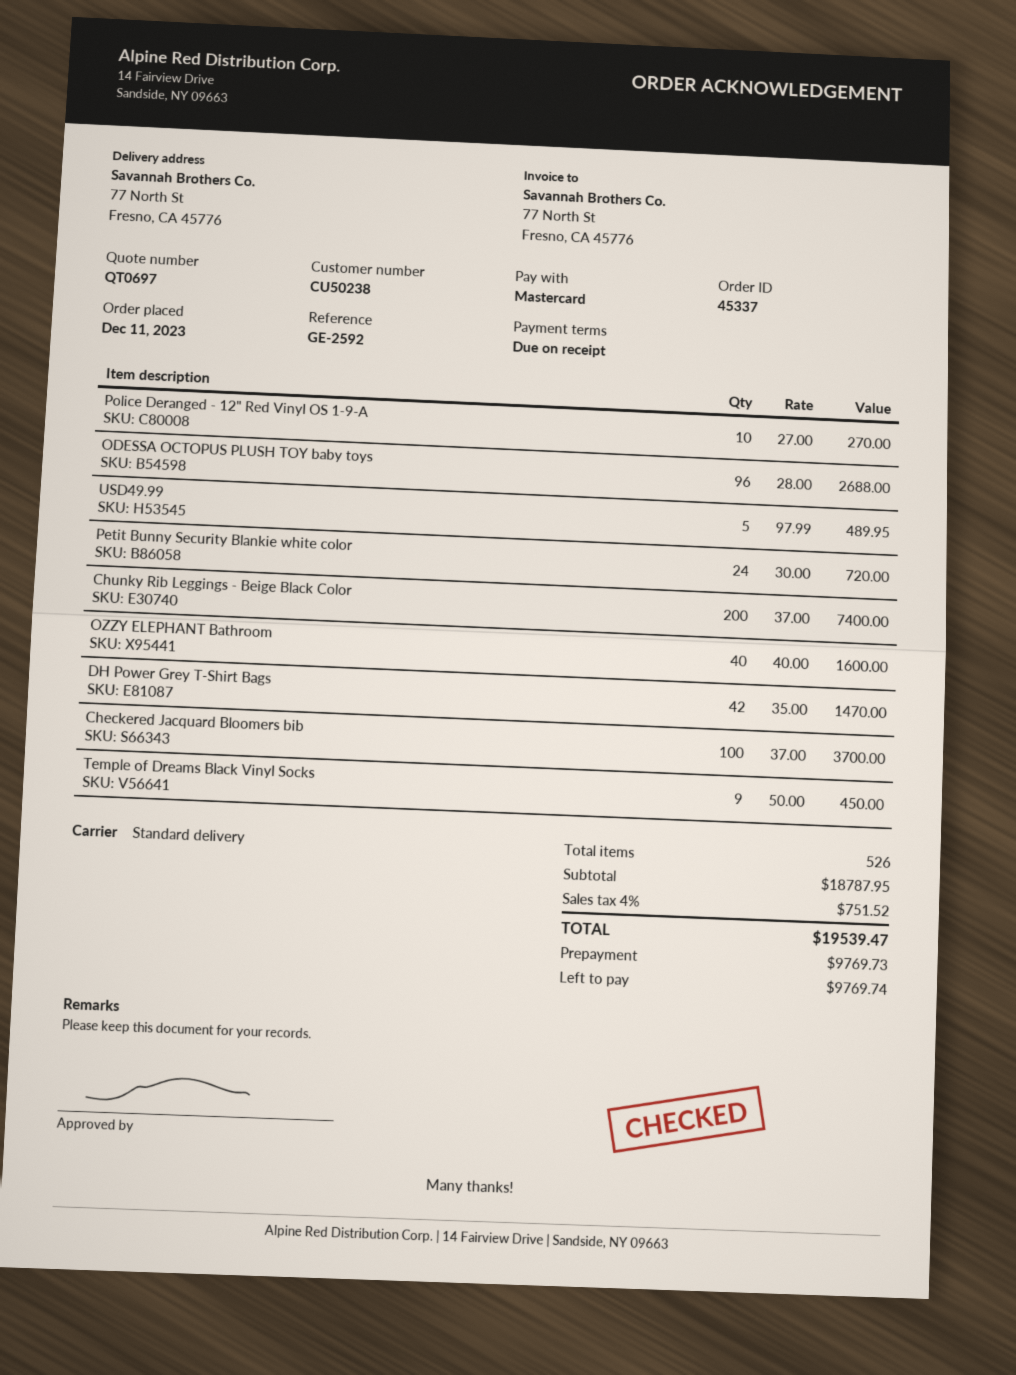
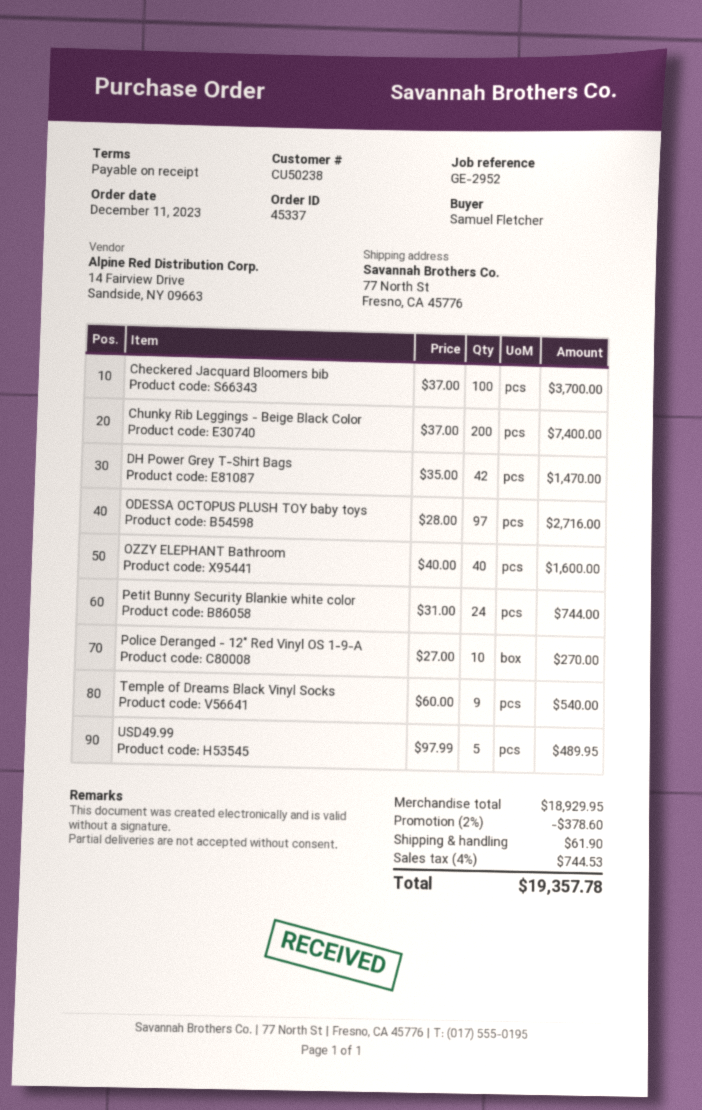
reference: GE-2592 -> GE-2952
ODESSA OCTOPUS PLUSH TOY baby toys: 96 x 28.00 = 2688.00 -> 97 x 28.00 = 2716.00
Petit Bunny Security Blankie white color: 24 x 30.00 = 720.00 -> 24 x 31.00 = 744.00
Temple of Dreams Black Vinyl Socks: 9 x 50.00 = 450.00 -> 9 x 60.00 = 540.00
subtotal: 18787.95 -> 18929.95
discount: none -> 2% = 378.60
shipping: none -> 61.90
tax: 4% = 751.52 -> 4% = 744.53
total: 19539.47 -> 19357.78

